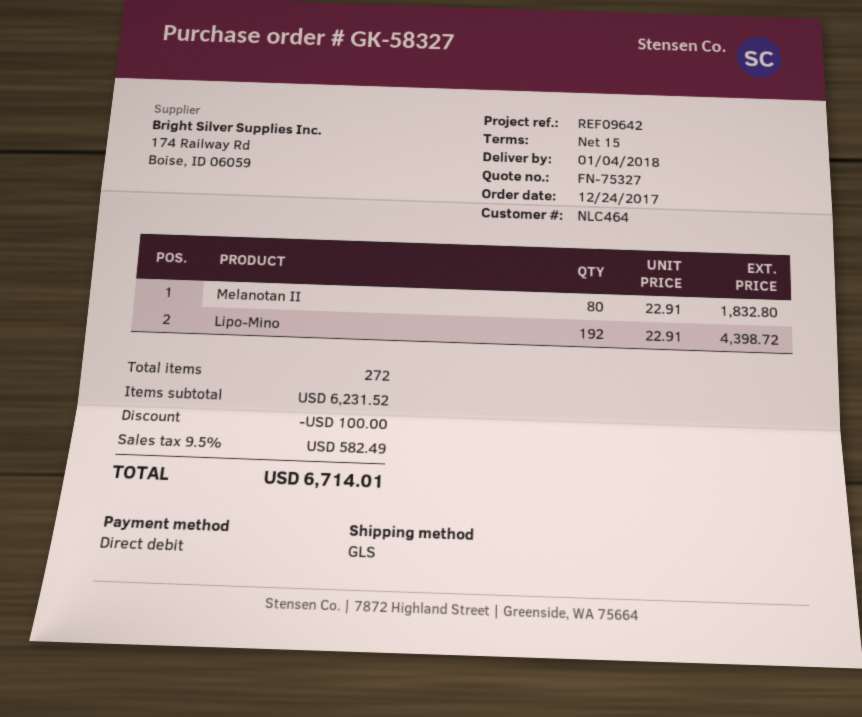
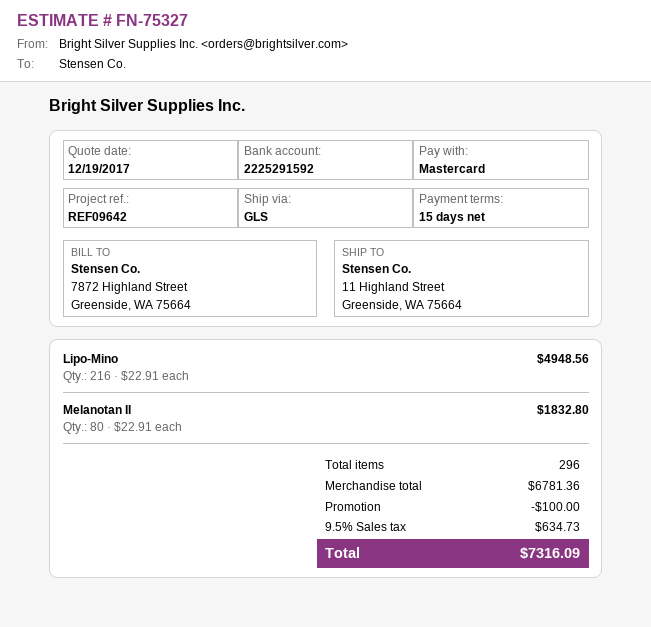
payment method: direct debit -> Mastercard
Lipo-Mino: 192 x 22.91 = 4398.72 -> 216 x 22.91 = 4948.56
total quantity: 272 -> 296
subtotal: 6231.52 -> 6781.36
tax: 9.5% = 582.49 -> 9.5% = 634.73
total: 6714.01 -> 7316.09

